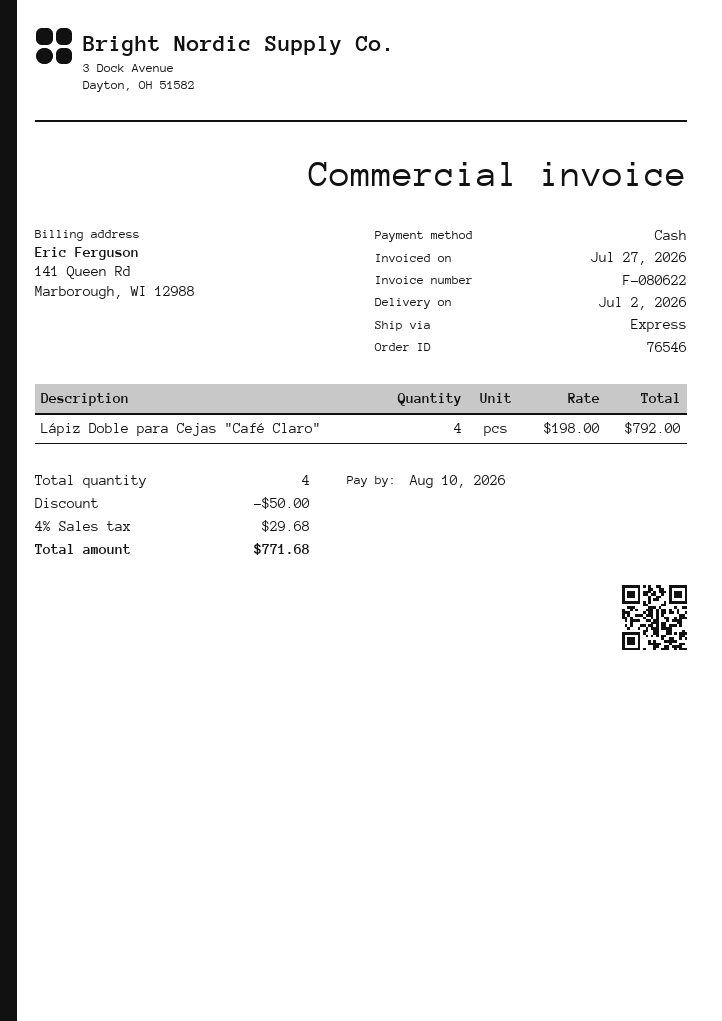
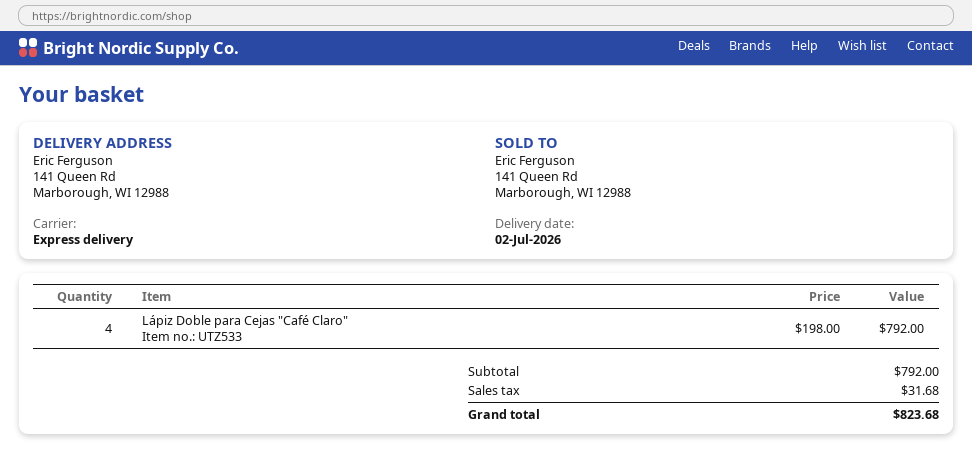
discount: 50.00 -> none
tax: 29.68 -> 31.68
total: 771.68 -> 823.68

